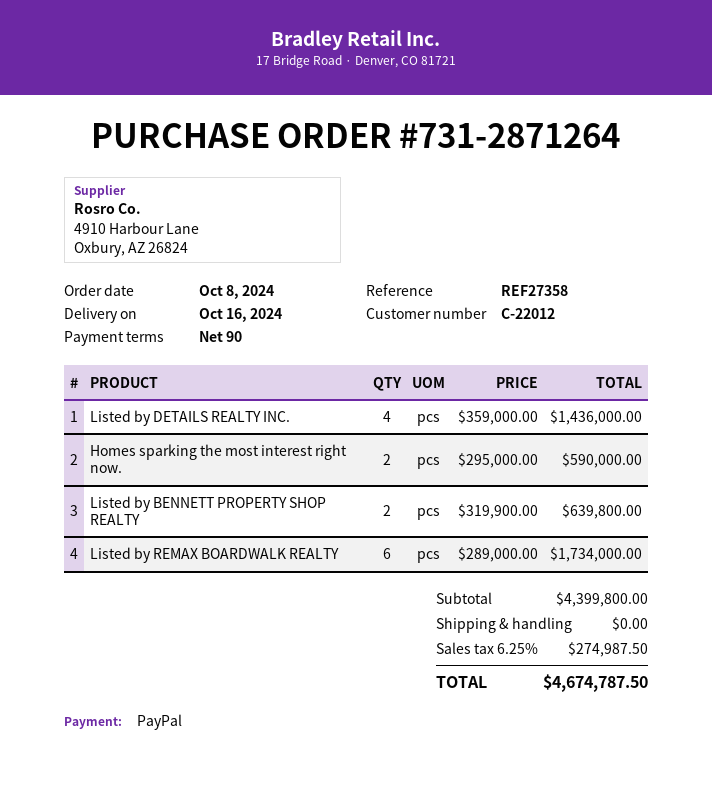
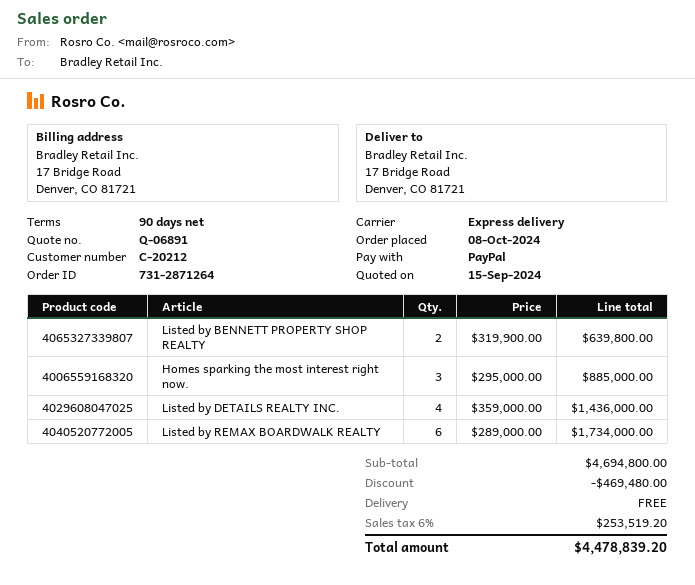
customer number: C-22012 -> C-20212
Homes sparking the most interest right now.: 2 x 295000.00 = 590000.00 -> 3 x 295000.00 = 885000.00
subtotal: 4399800.00 -> 4694800.00
discount: none -> 469480.00
tax: 6.25% = 274987.50 -> 6% = 253519.20
total: 4674787.50 -> 4478839.20

